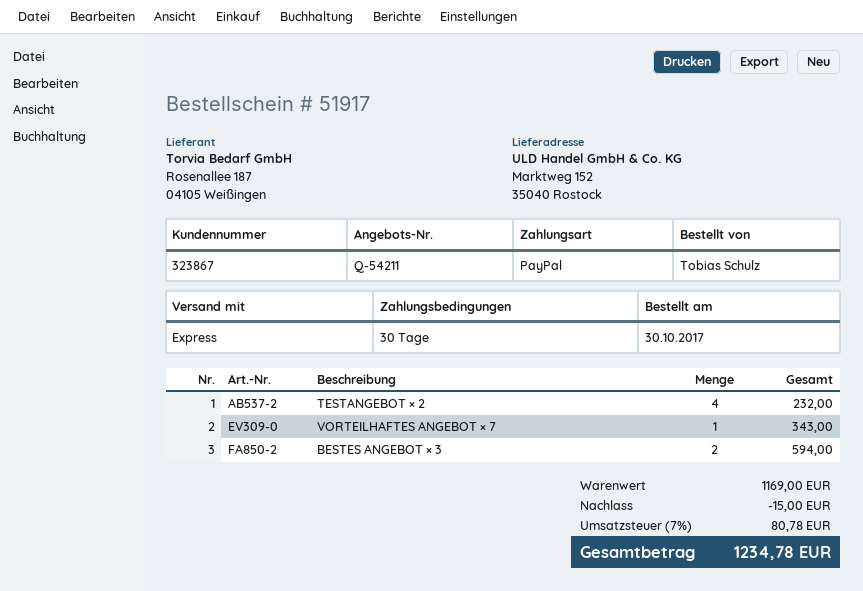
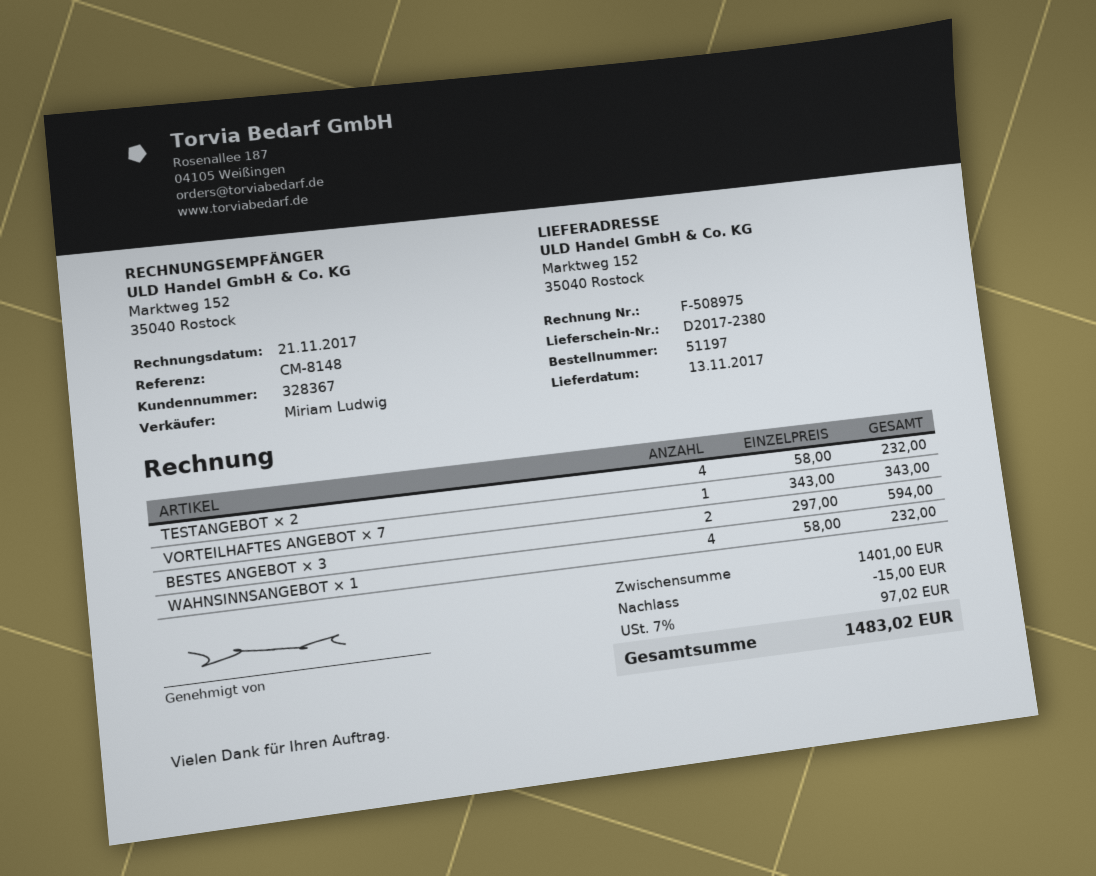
order number: 51917 -> 51197
customer number: 323867 -> 328367
WAHNSINNSANGEBOT × 1: none -> 4 for 232.00
subtotal: 1169.00 -> 1401.00
tax: 7% = 80.78 -> 7% = 97.02
total: 1234.78 -> 1483.02

